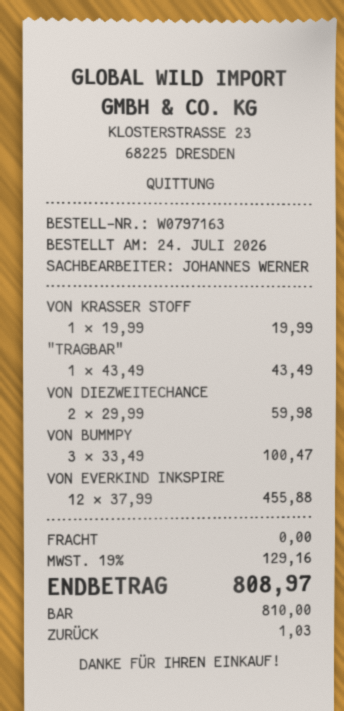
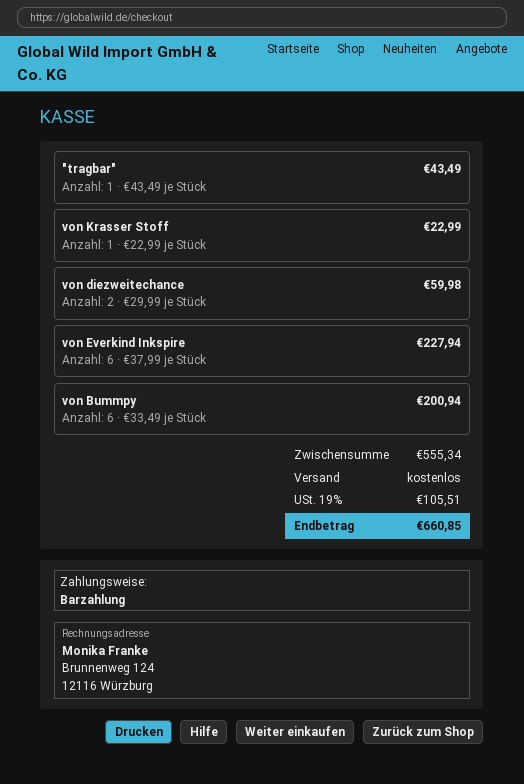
VON KRASSER STOFF: 1 x 19.99 = 19.99 -> 1 x 22.99 = 22.99
VON BUMMPY: 3 x 33.49 = 100.47 -> 6 x 33.49 = 200.94
VON EVERKIND INKSPIRE: 12 x 37.99 = 455.88 -> 6 x 37.99 = 227.94
tax: 19% = 129.16 -> 19% = 105.51
total: 808.97 -> 660.85

